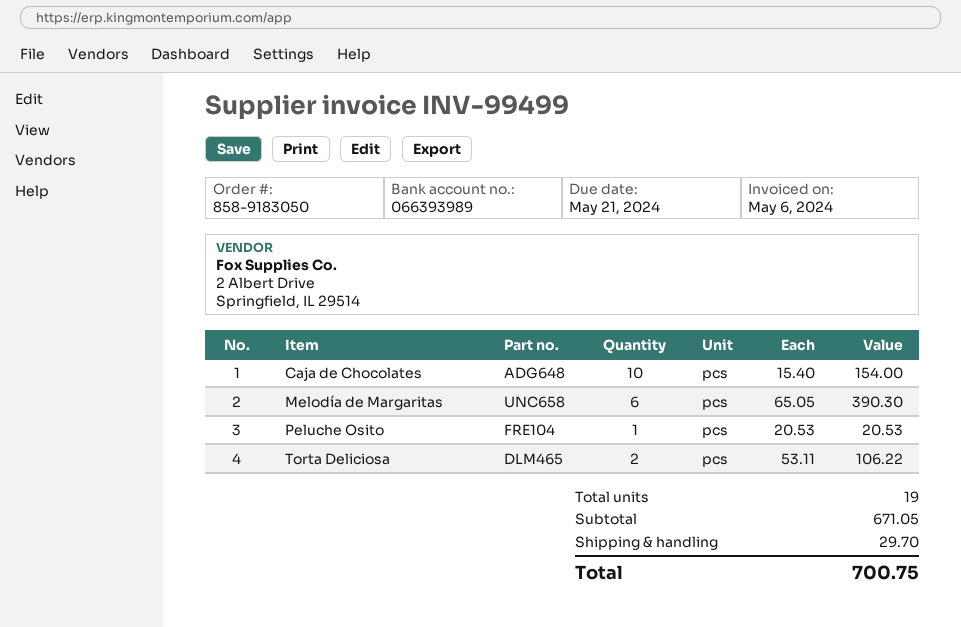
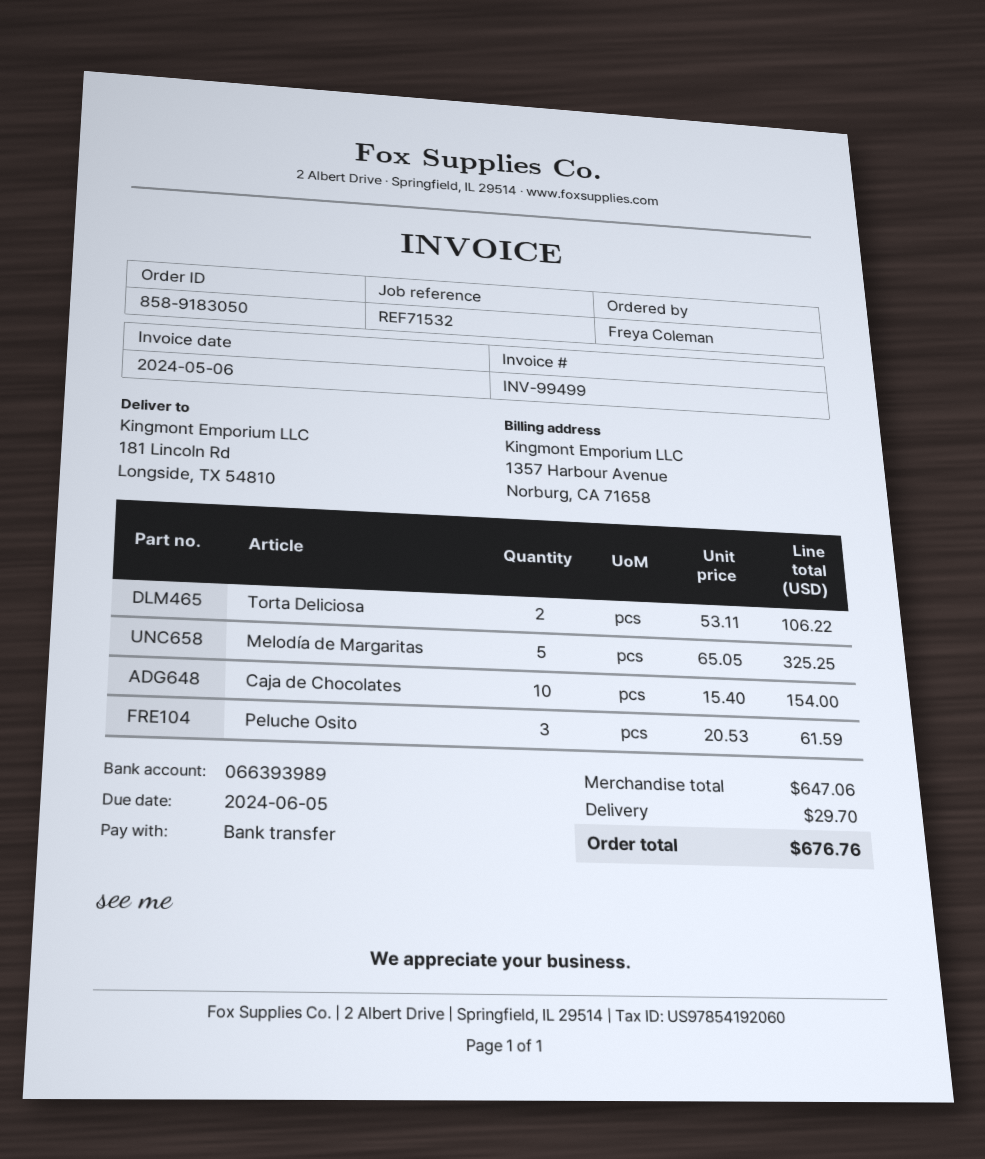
due date: 2024-05-21 -> 2024-06-05
Melodía de Margaritas: 6 x 65.05 = 390.30 -> 5 x 65.05 = 325.25
Peluche Osito: 1 x 20.53 = 20.53 -> 3 x 20.53 = 61.59
subtotal: 671.05 -> 647.06
total: 700.75 -> 676.76

